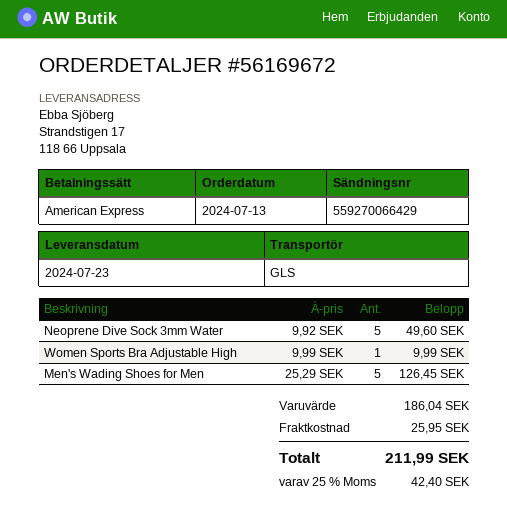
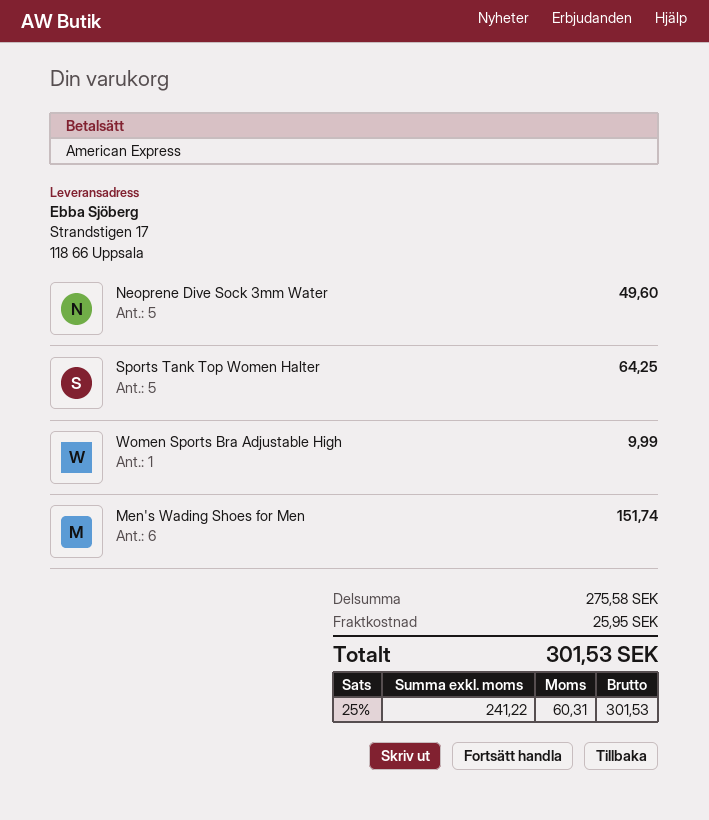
Men's Wading Shoes for Men: 5 for 126.45 -> 6 for 151.74
Sports Tank Top Women Halter: none -> 5 for 64.25
subtotal: 186.04 -> 275.58
tax: 25% = 42.40 -> 25% = 60.31
total: 211.99 -> 301.53

